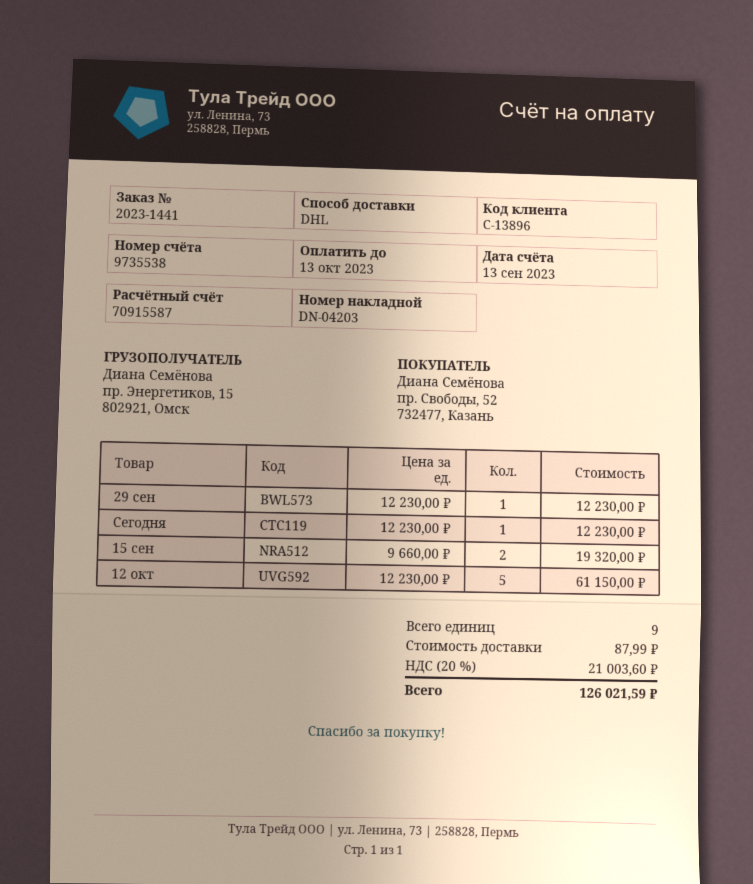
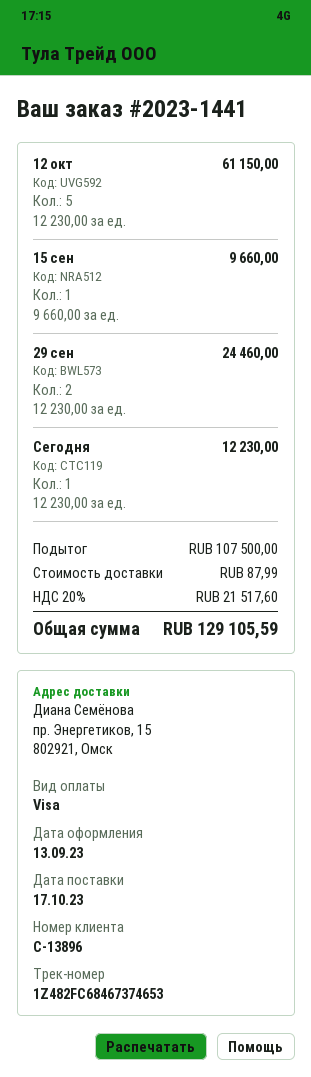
29 сен: 1 x 12230.00 = 12230.00 -> 2 x 12230.00 = 24460.00
15 сен: 2 x 9660.00 = 19320.00 -> 1 x 9660.00 = 9660.00
tax: 20% = 21003.60 -> 20% = 21517.60
total: 126021.59 -> 129105.59

